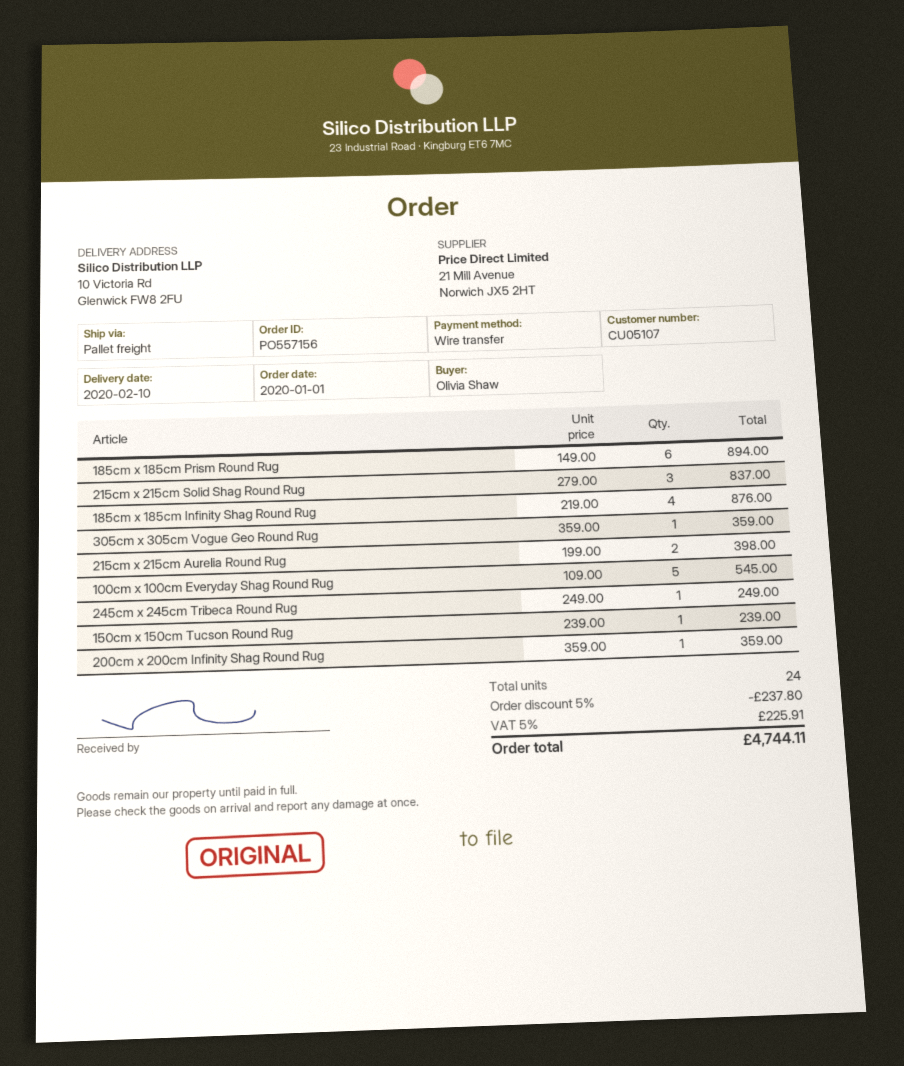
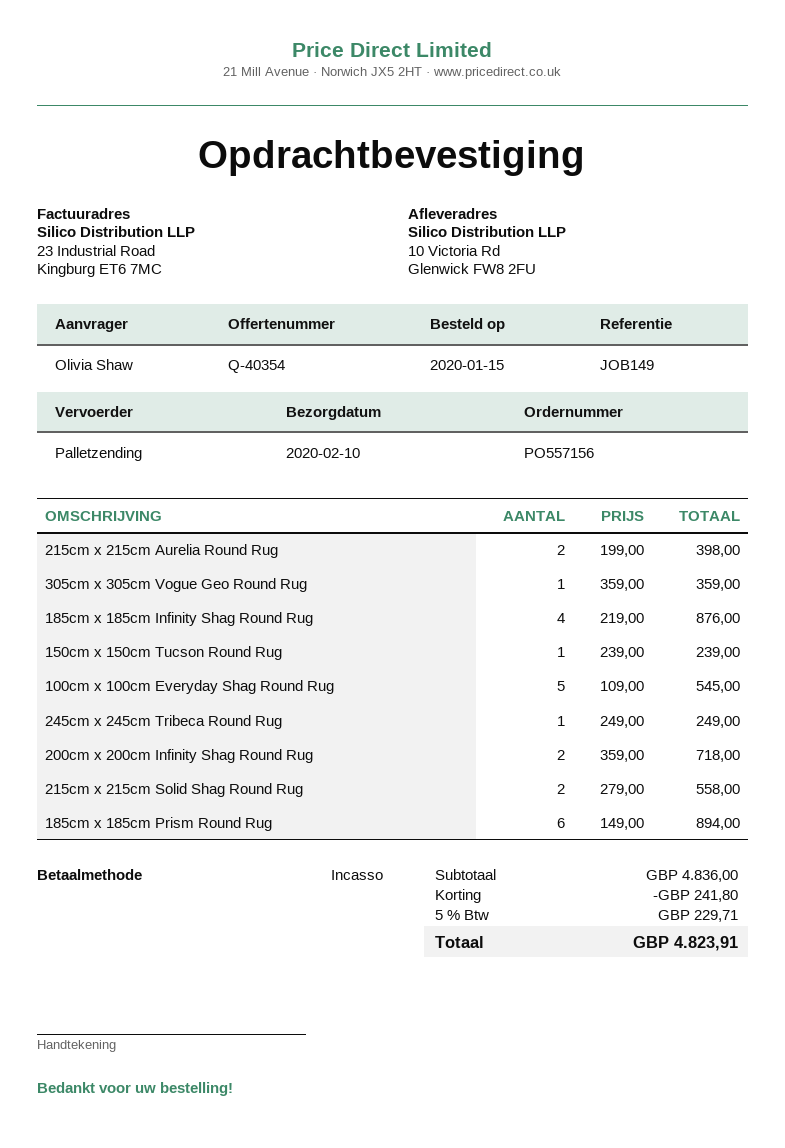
order date: 2020-01-01 -> 2020-01-15
payment method: bank transfer -> direct debit
215cm x 215cm Solid Shag Round Rug: 3 x 279.00 = 837.00 -> 2 x 279.00 = 558.00
200cm x 200cm Infinity Shag Round Rug: 1 x 359.00 = 359.00 -> 2 x 359.00 = 718.00
discount: 237.80 -> 241.80
tax: 5% = 225.91 -> 5% = 229.71
total: 4744.11 -> 4823.91

